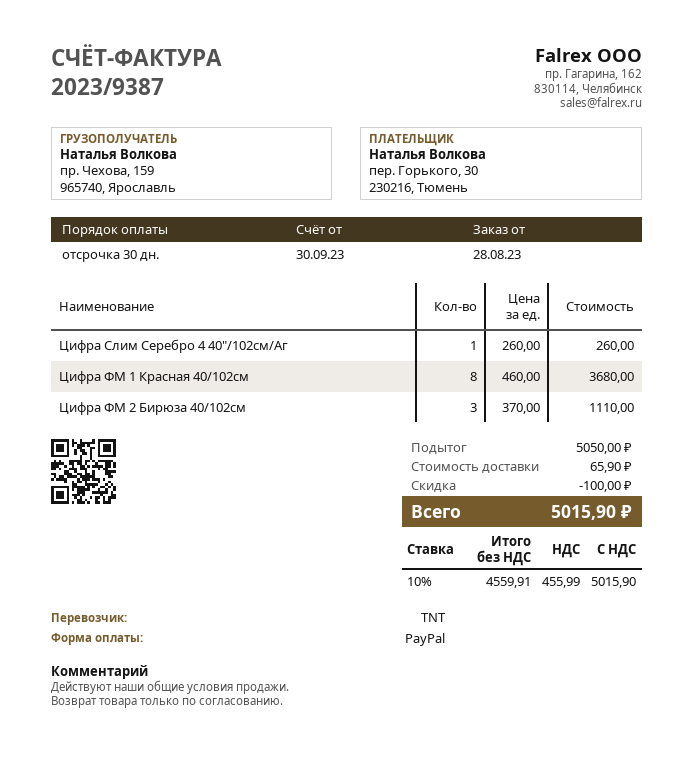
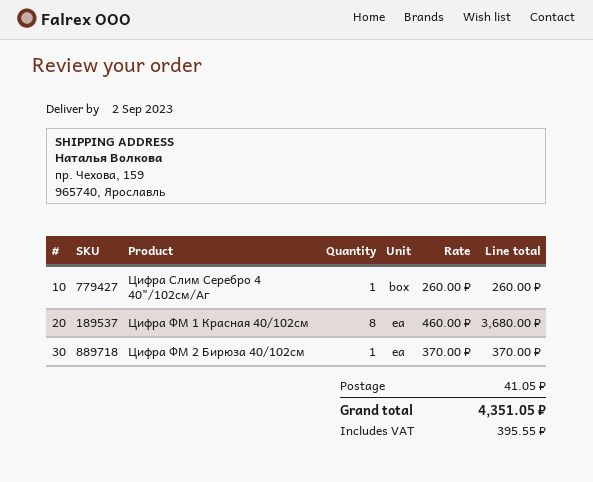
Цифра ФМ 2 Бирюза 40/102см: 3 x 370.00 = 1110.00 -> 1 x 370.00 = 370.00
discount: 100.00 -> none
shipping: 65.90 -> 41.05
tax: 455.99 -> 395.55
total: 5015.90 -> 4351.05

